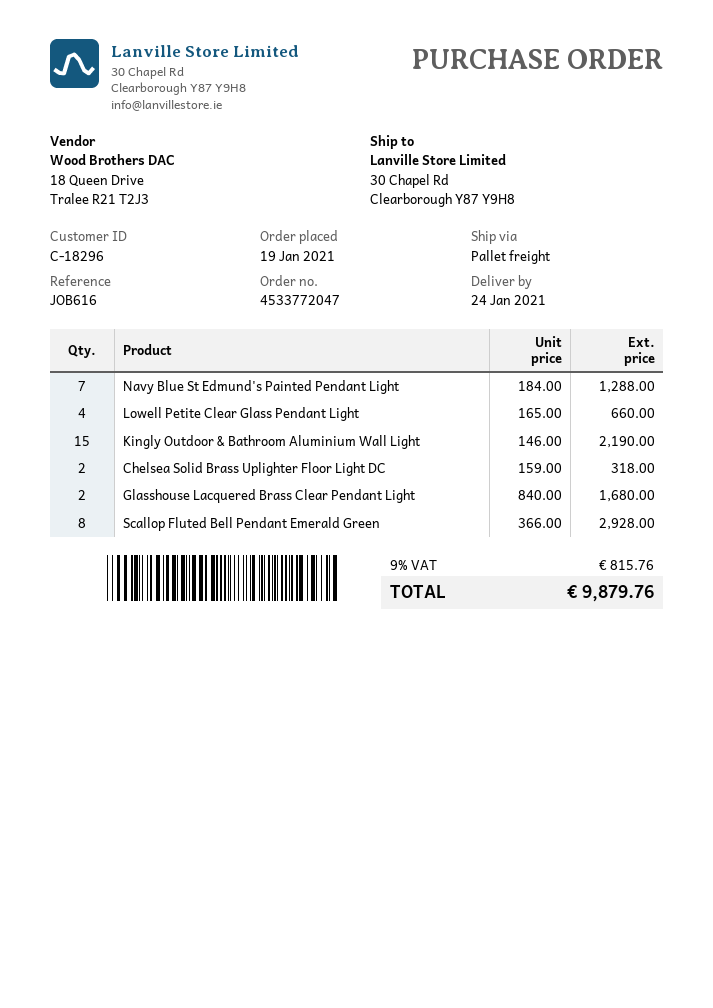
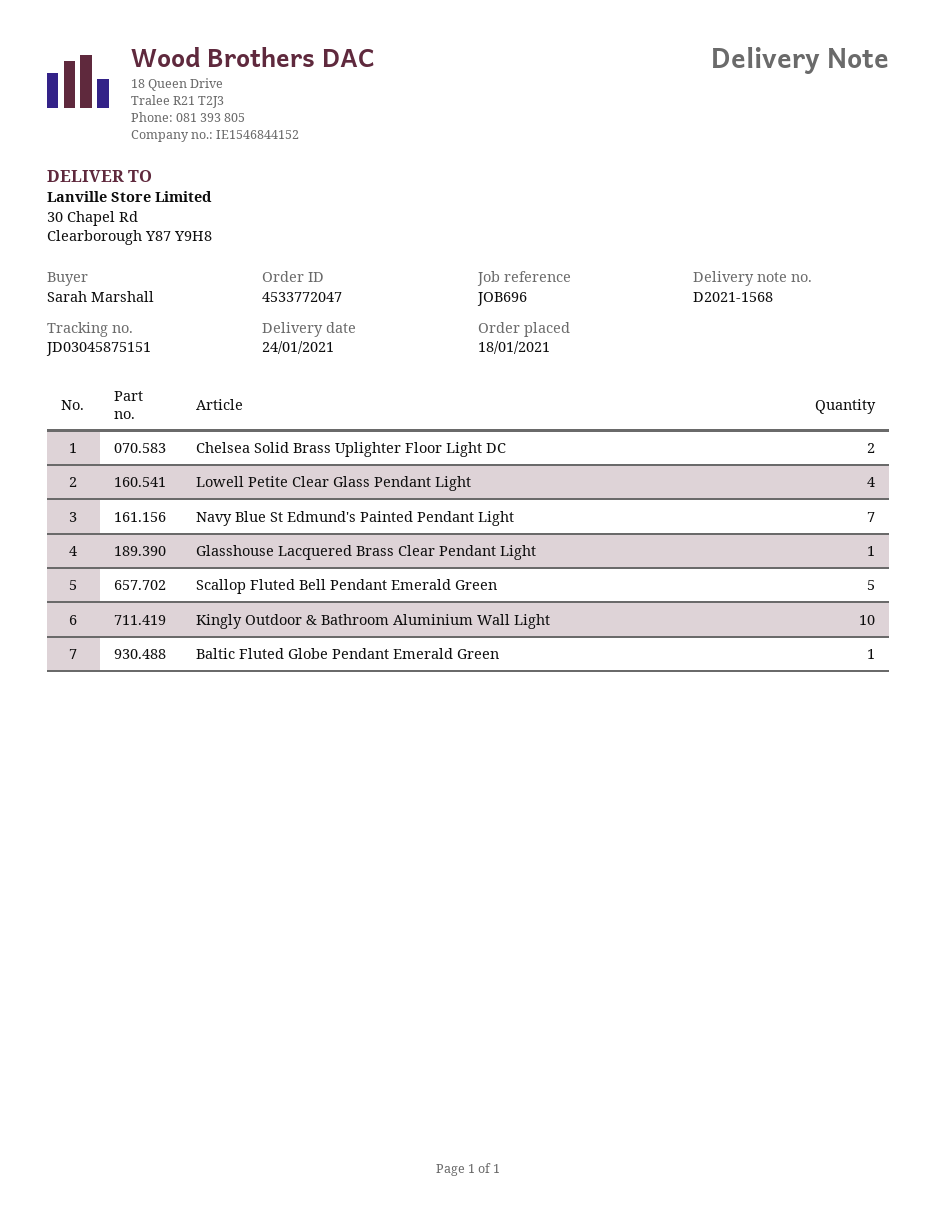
order date: 2021-01-19 -> 2021-01-18
reference: JOB616 -> JOB696
Kingly Outdoor & Bathroom Aluminium Wall Light: 15 -> 10
Glasshouse Lacquered Brass Clear Pendant Light: 2 -> 1
Scallop Fluted Bell Pendant Emerald Green: 8 -> 5
Baltic Fluted Globe Pendant Emerald Green: none -> 1

